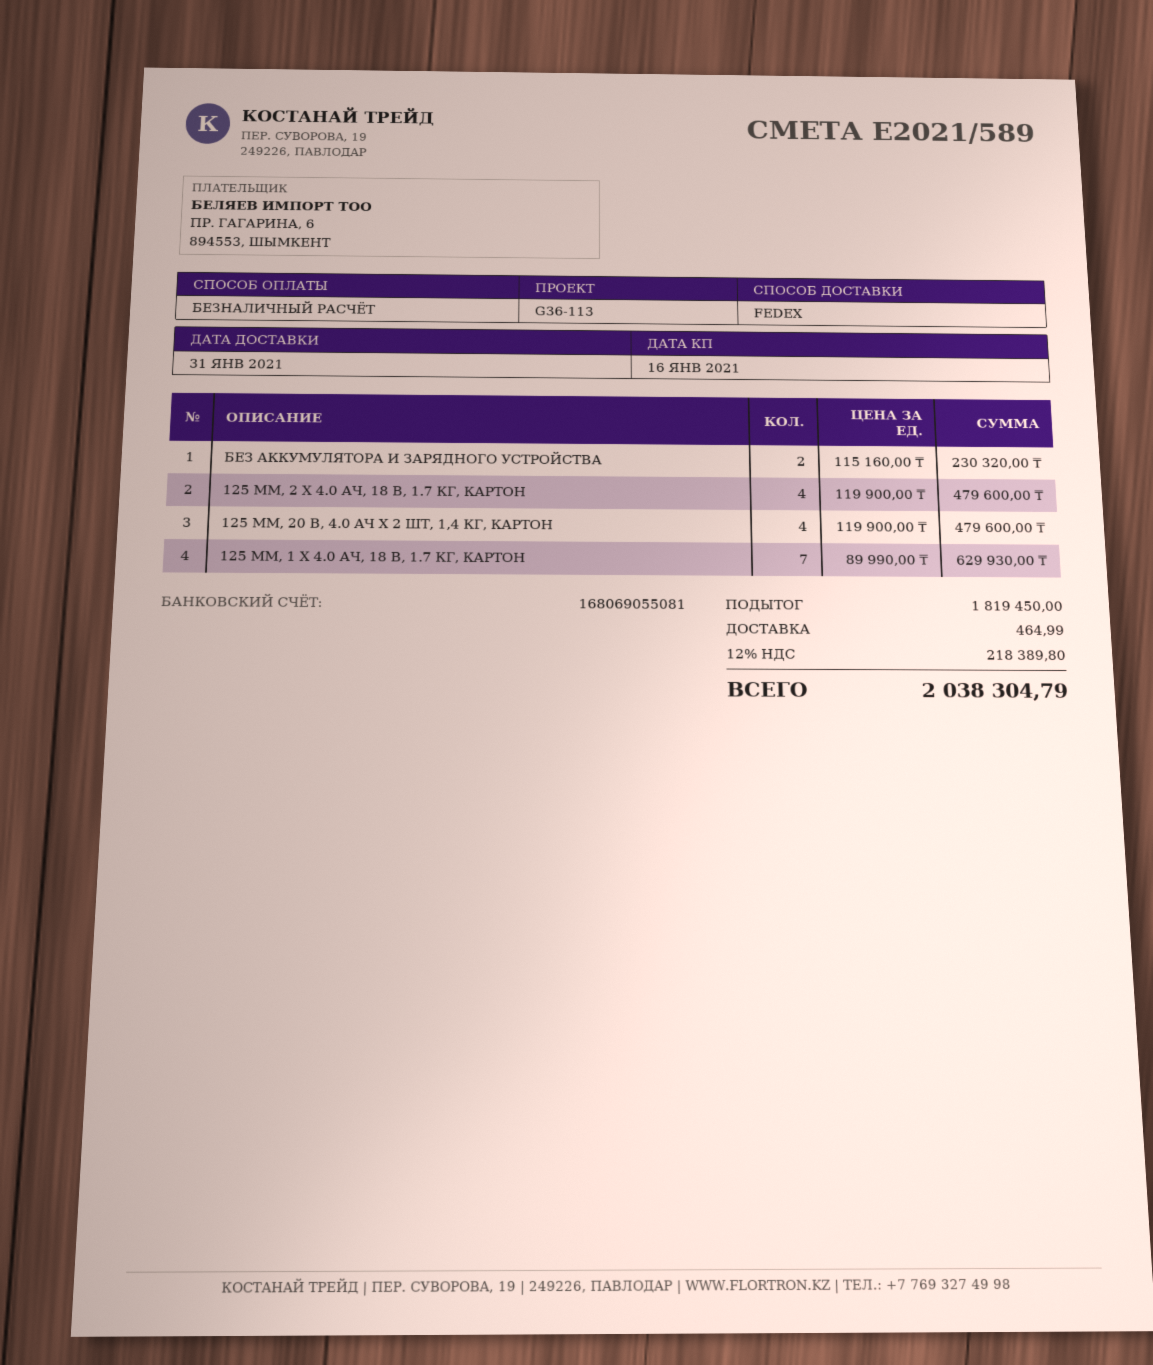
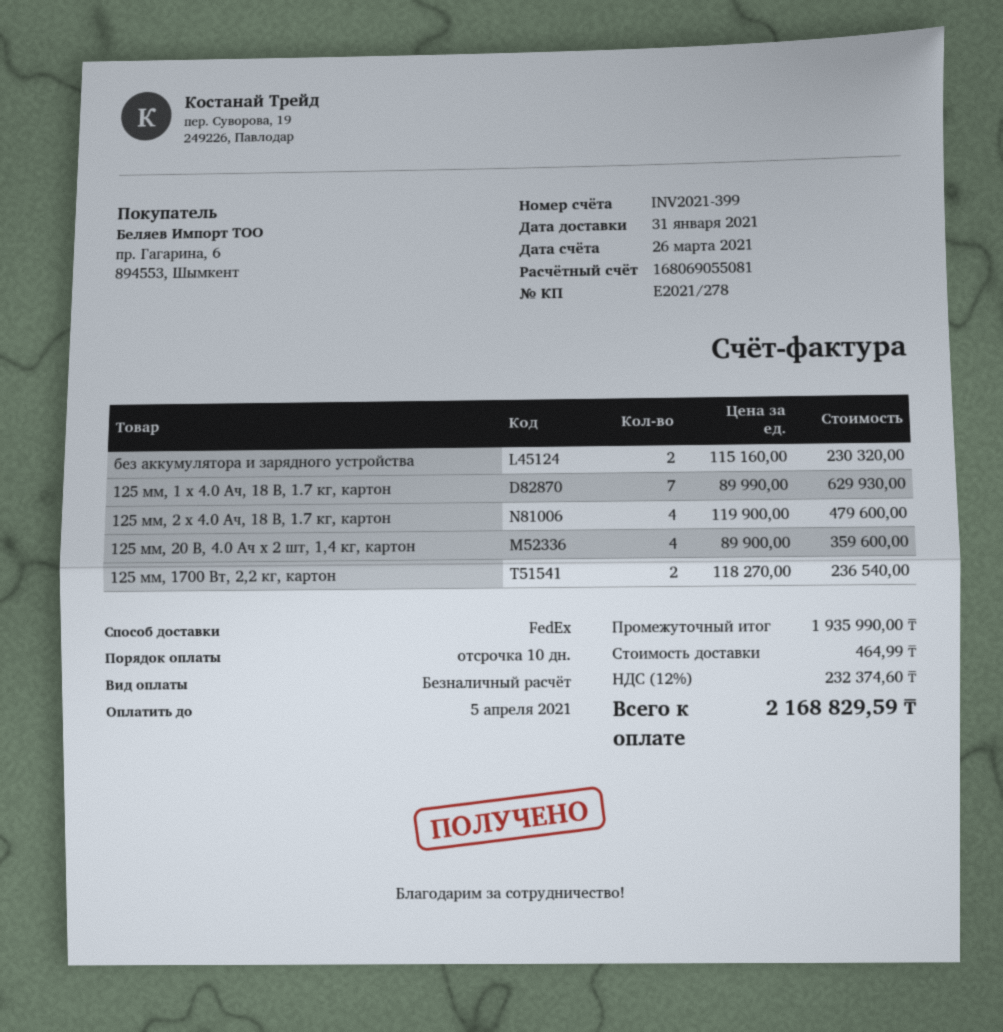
quote number: E2021/589 -> E2021/278
125 ММ, 20 В, 4.0 AЧ X 2 ШТ, 1,4 КГ, КАРТОН: 4 x 119900.00 = 479600.00 -> 4 x 89900.00 = 359600.00
125 мм, 1700 Вт, 2,2 кг, картон: none -> 2 x 118270.00 = 236540.00
subtotal: 1819450.00 -> 1935990.00
tax: 12% = 218389.80 -> 12% = 232374.60
total: 2038304.79 -> 2168829.59

